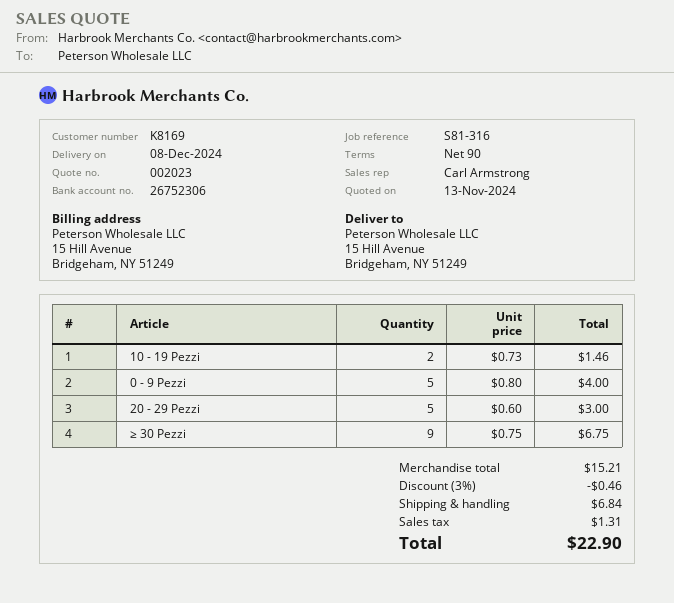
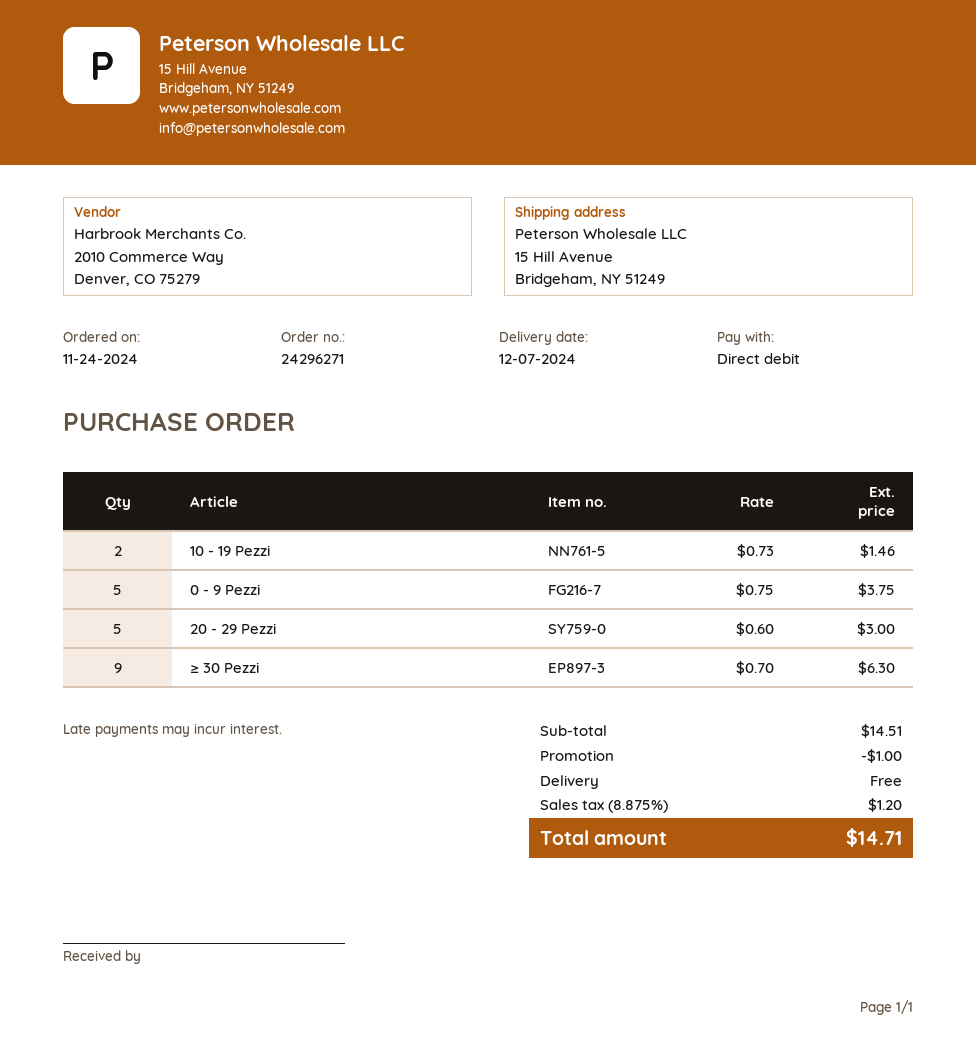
delivery date: 2024-12-08 -> 2024-12-07
0 - 9 Pezzi: 5 x 0.80 = 4.00 -> 5 x 0.75 = 3.75
≥ 30 Pezzi: 9 x 0.75 = 6.75 -> 9 x 0.70 = 6.30
subtotal: 15.21 -> 14.51
discount: 0.46 -> 1.00
shipping: 6.84 -> 0.00
tax: 1.31 -> 1.20
total: 22.90 -> 14.71

